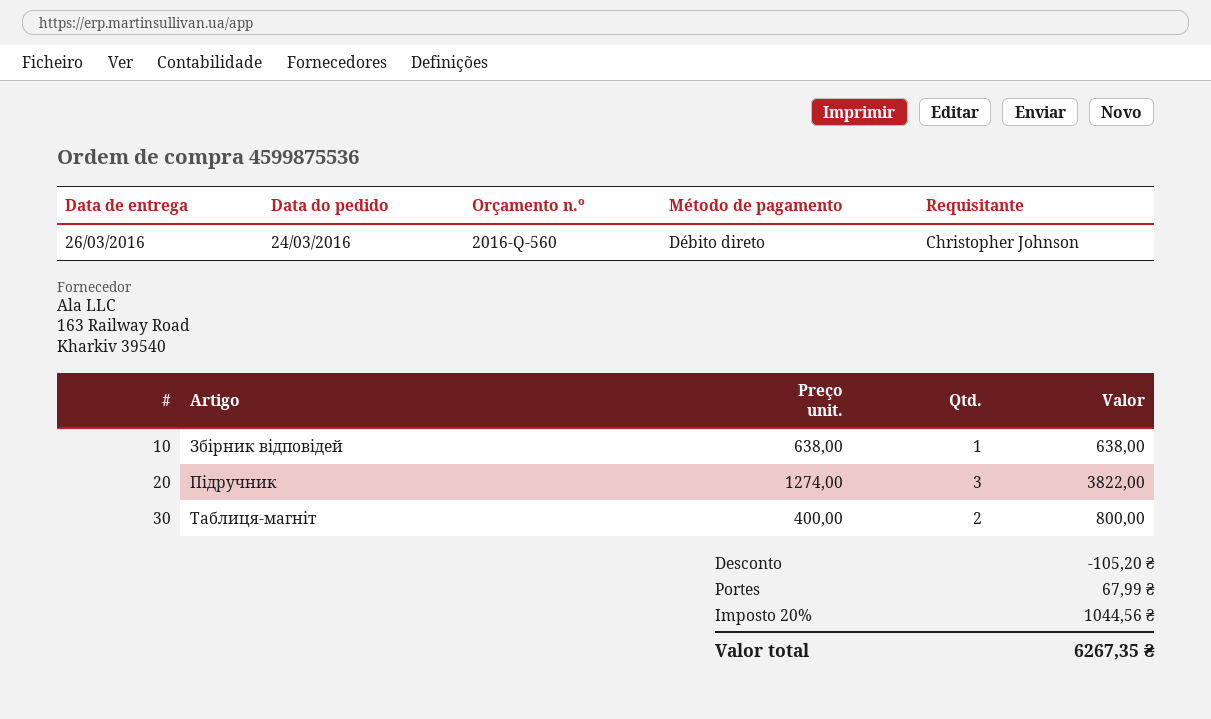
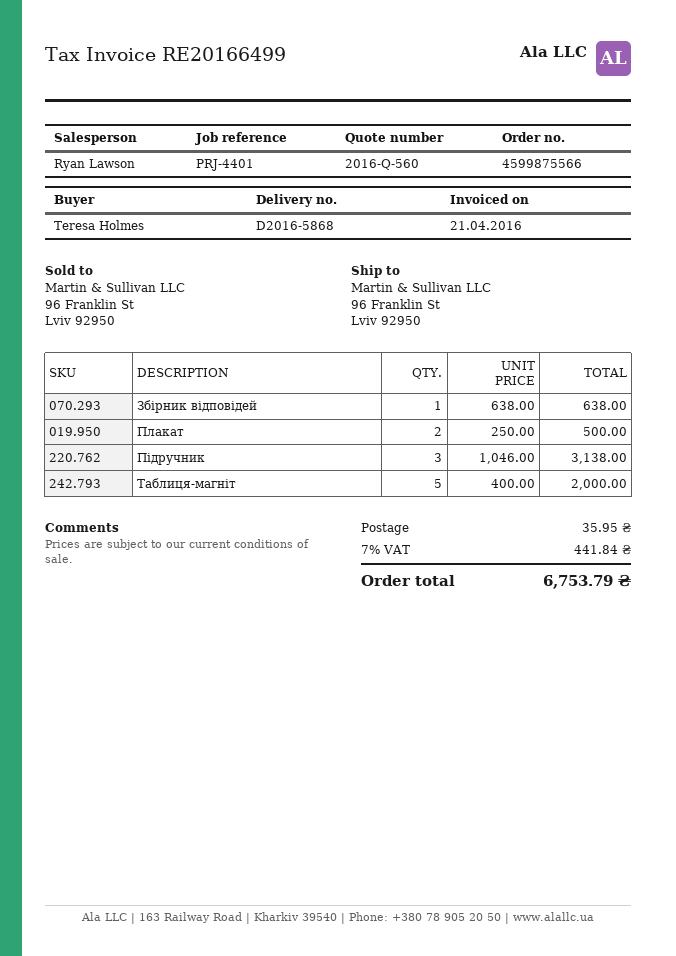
order number: 4599875536 -> 4599875566
ordered by: Christopher Johnson -> Teresa Holmes
Підручник: 3 x 1274.00 = 3822.00 -> 3 x 1046.00 = 3138.00
Таблиця-магніт: 2 x 400.00 = 800.00 -> 5 x 400.00 = 2000.00
Плакат: none -> 2 x 250.00 = 500.00
discount: 105.20 -> none
shipping: 67.99 -> 35.95
tax: 20% = 1044.56 -> 7% = 441.84
total: 6267.35 -> 6753.79

